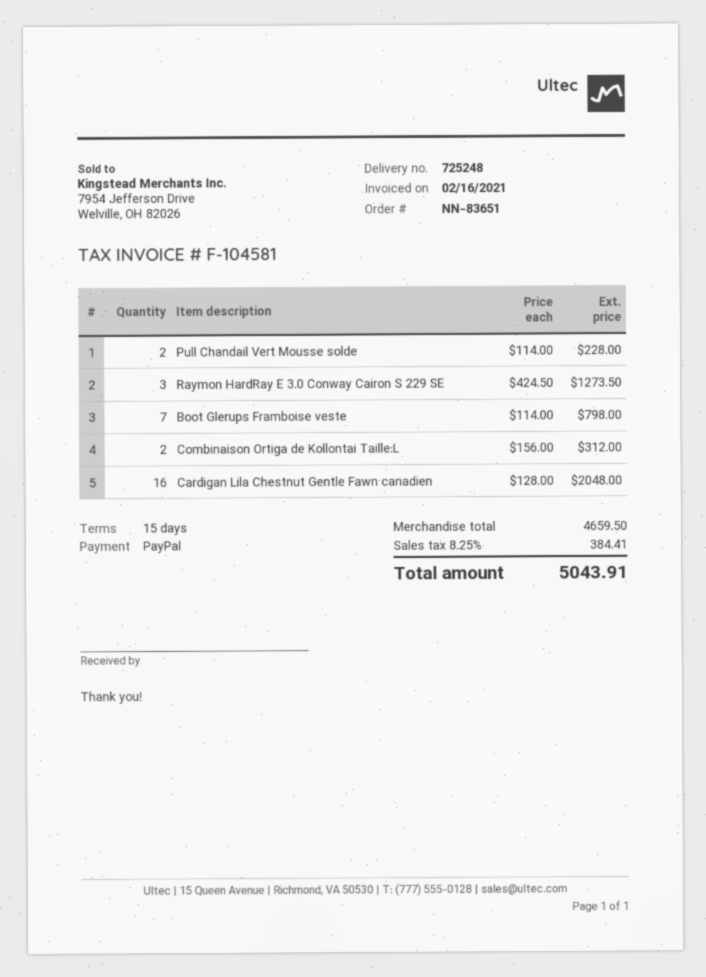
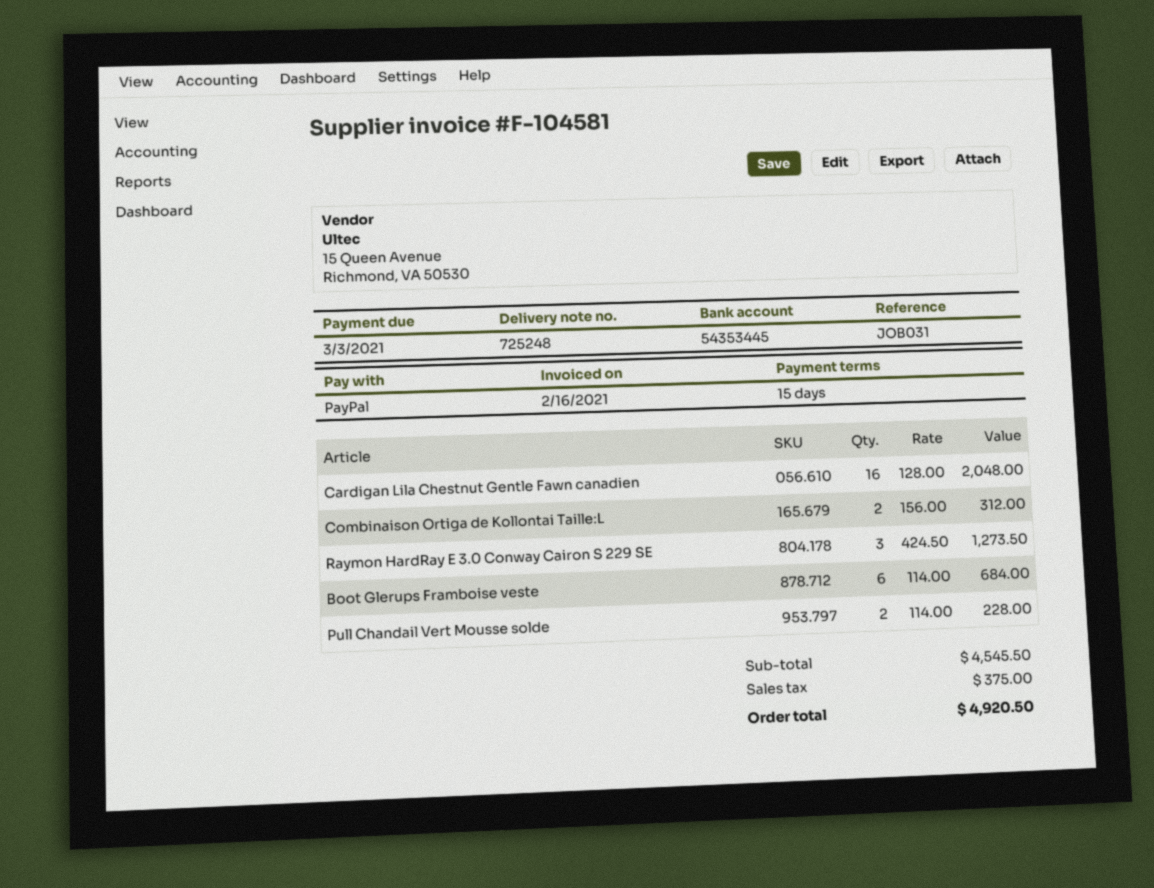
Boot Glerups Framboise veste: 7 x 114.00 = 798.00 -> 6 x 114.00 = 684.00
subtotal: 4659.50 -> 4545.50
tax: 384.41 -> 375.00
total: 5043.91 -> 4920.50

